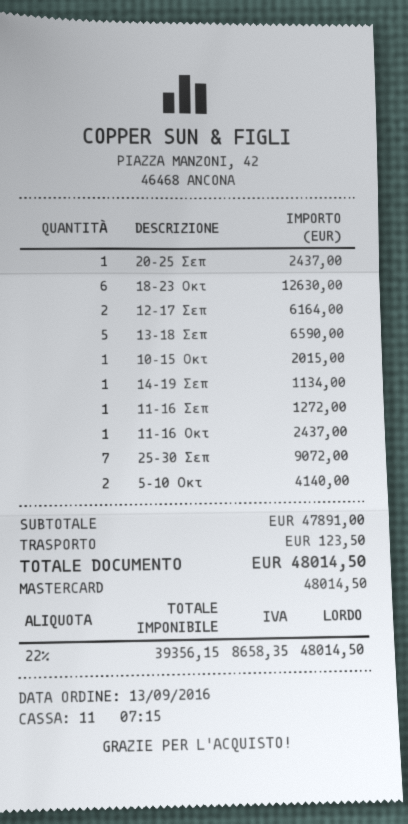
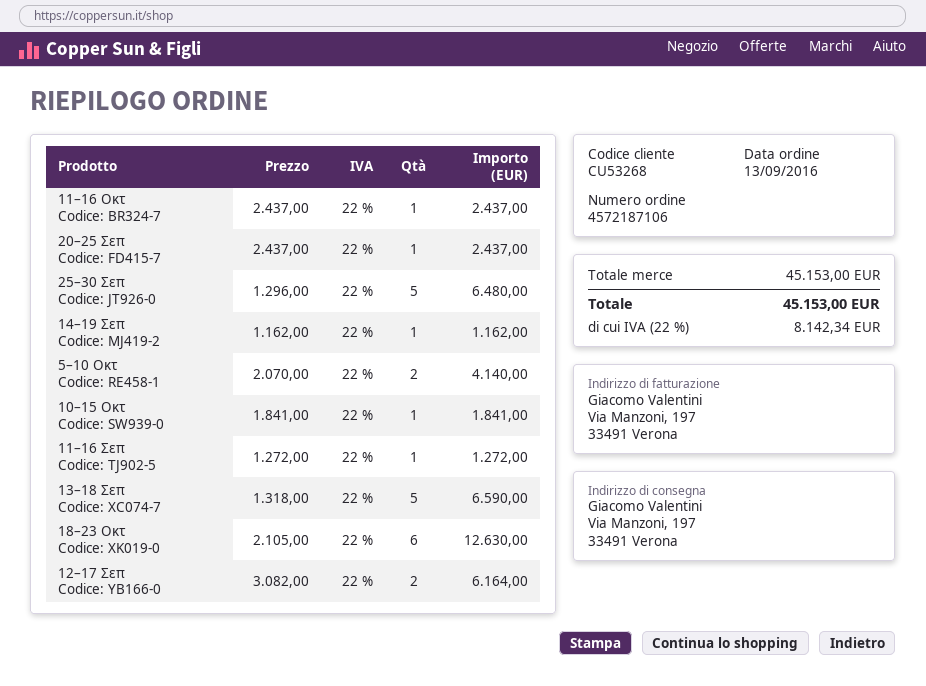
10–15 Οκτ: 1 for 2015.00 -> 1 for 1841.00
14–19 Σεπ: 1 for 1134.00 -> 1 for 1162.00
25–30 Σεπ: 7 for 9072.00 -> 5 for 6480.00
subtotal: 47891.00 -> 45153.00
shipping: 123.50 -> none
tax: 22% = 8658.35 -> 22% = 8142.34
total: 48014.50 -> 45153.00

